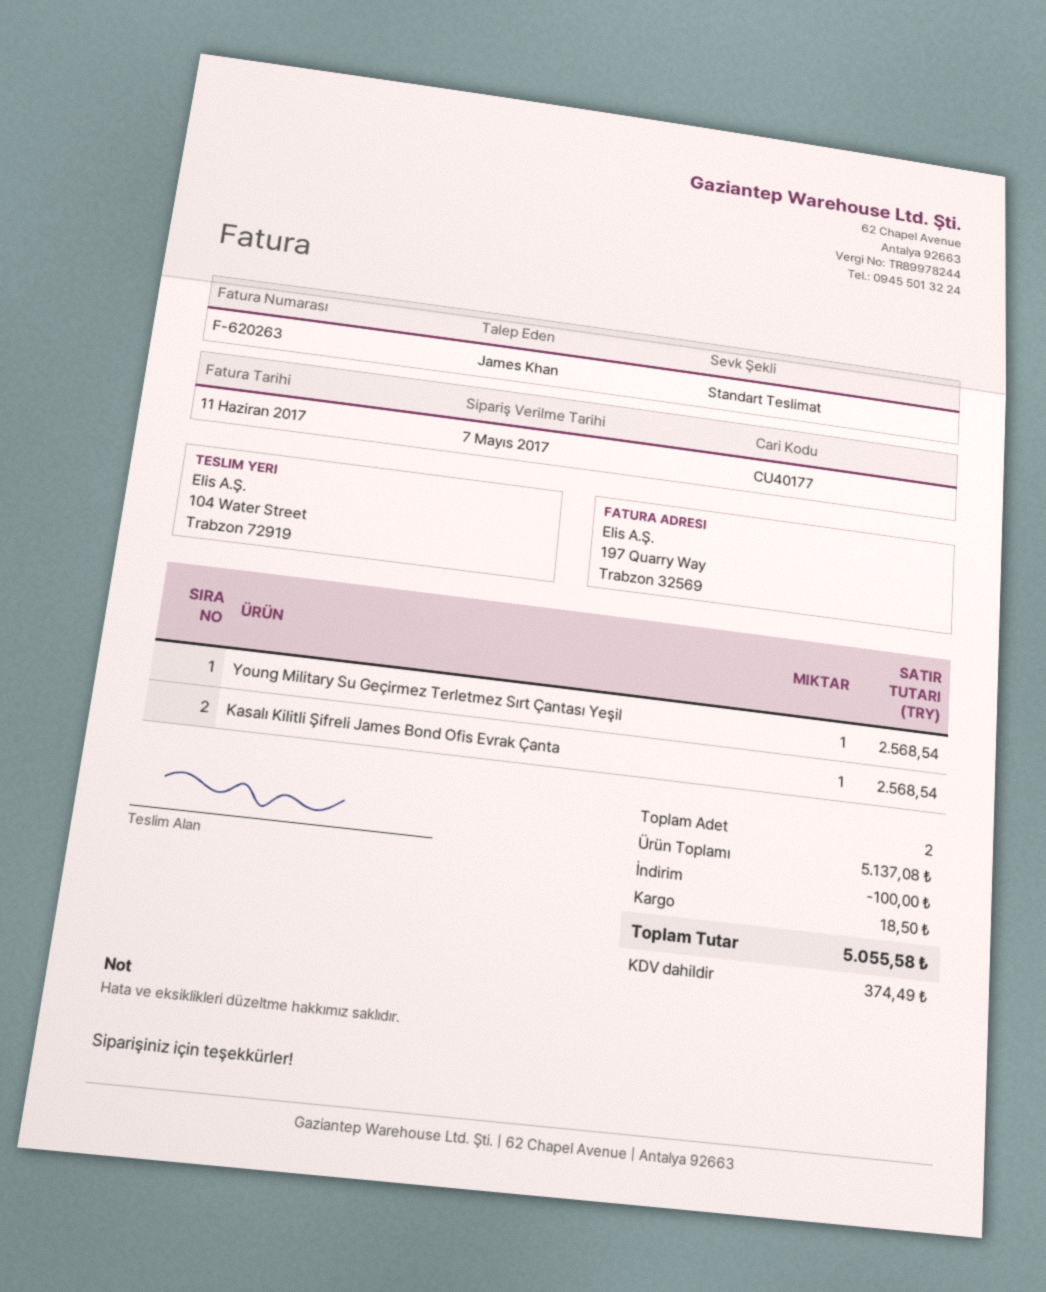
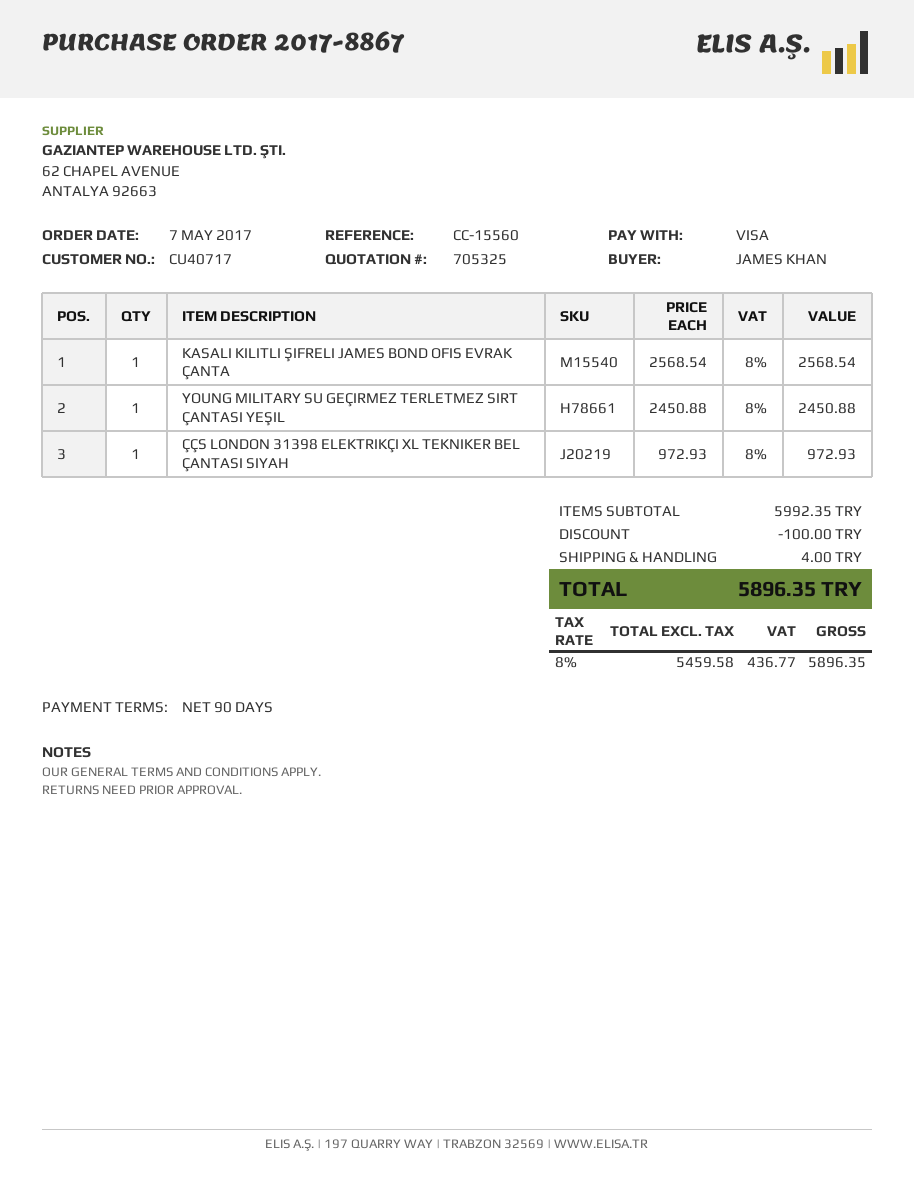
customer number: CU40177 -> CU40717
Young Military Su Geçirmez Terletmez Sırt Çantası Yeşil: 1 for 2568.54 -> 1 for 2450.88
ÇÇS LONDON 31398 ELEKTRIKÇI XL TEKNIKER BEL ÇANTASI SIYAH: none -> 1 for 972.93
subtotal: 5137.08 -> 5992.35
shipping: 18.50 -> 4.00
tax: 374.49 -> 436.77
total: 5055.58 -> 5896.35

